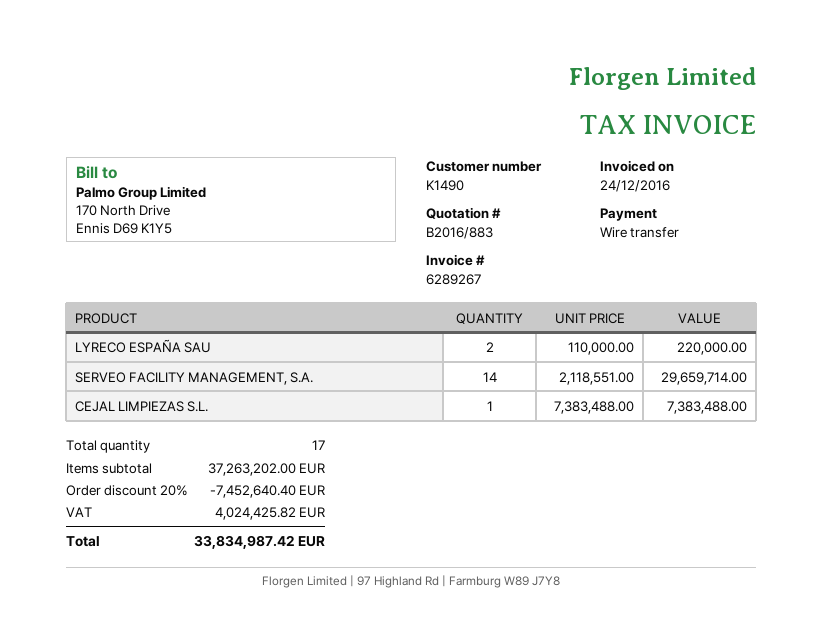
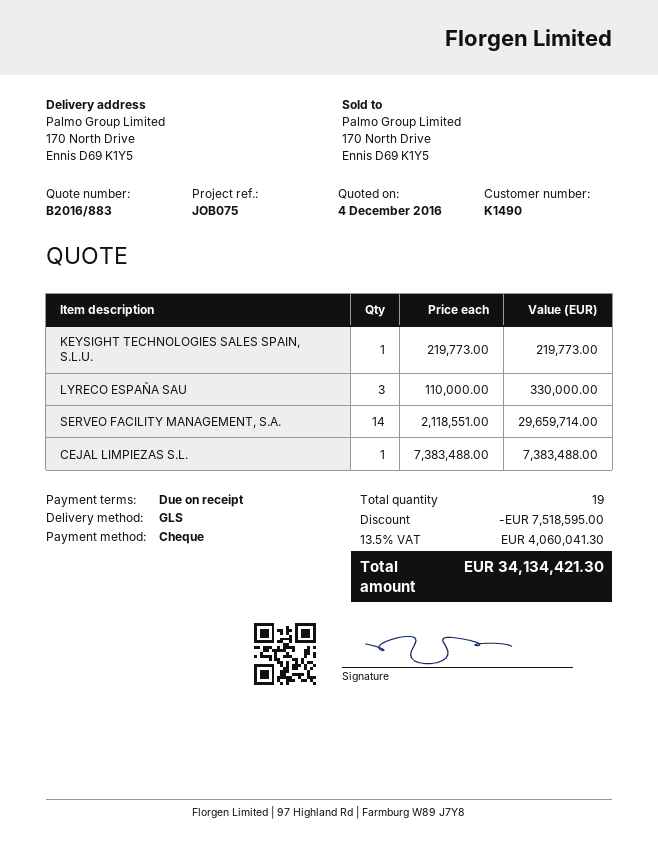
payment method: bank transfer -> cheque
LYRECO ESPAÑA SAU: 2 x 110000.00 = 220000.00 -> 3 x 110000.00 = 330000.00
KEYSIGHT TECHNOLOGIES SALES SPAIN, S.L.U.: none -> 1 x 219773.00 = 219773.00
total quantity: 17 -> 19
discount: 7452640.40 -> 7518595.00
tax: 4024425.82 -> 4060041.30
total: 33834987.42 -> 34134421.30

